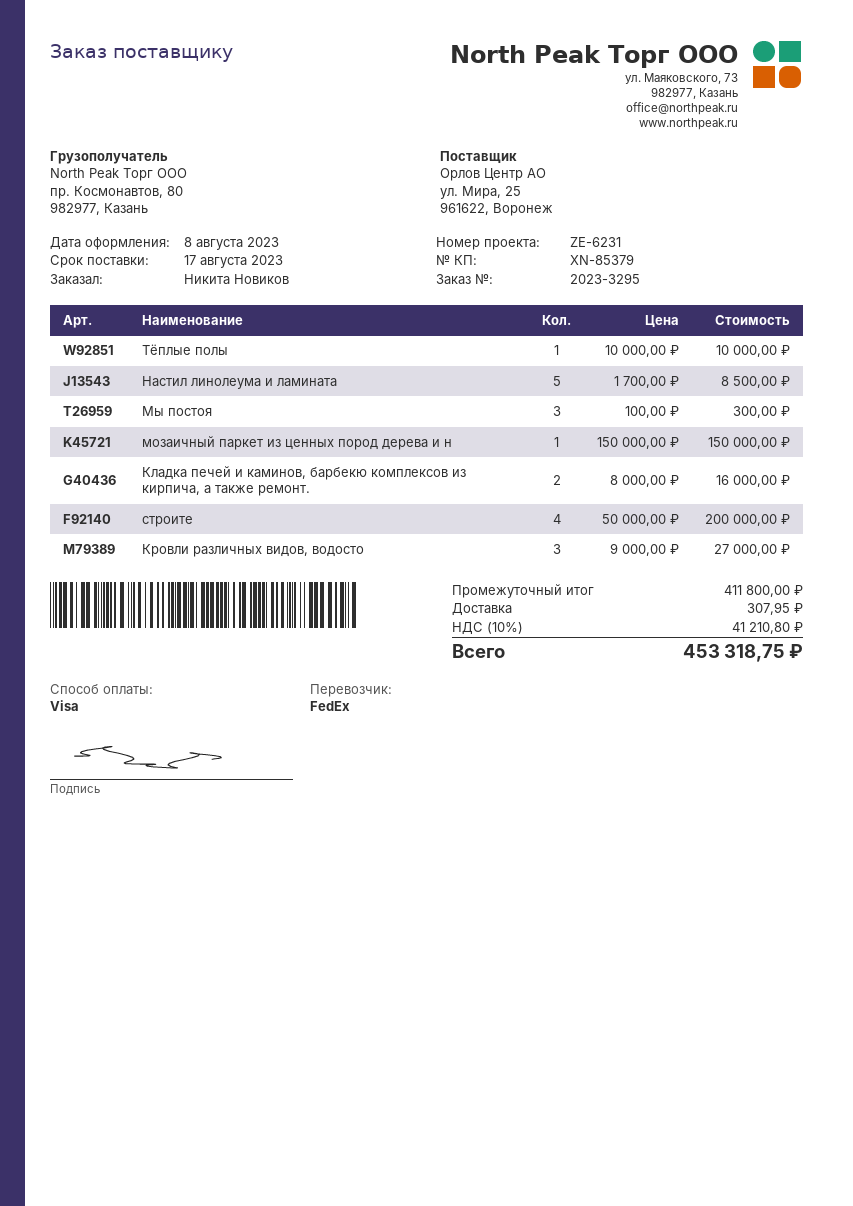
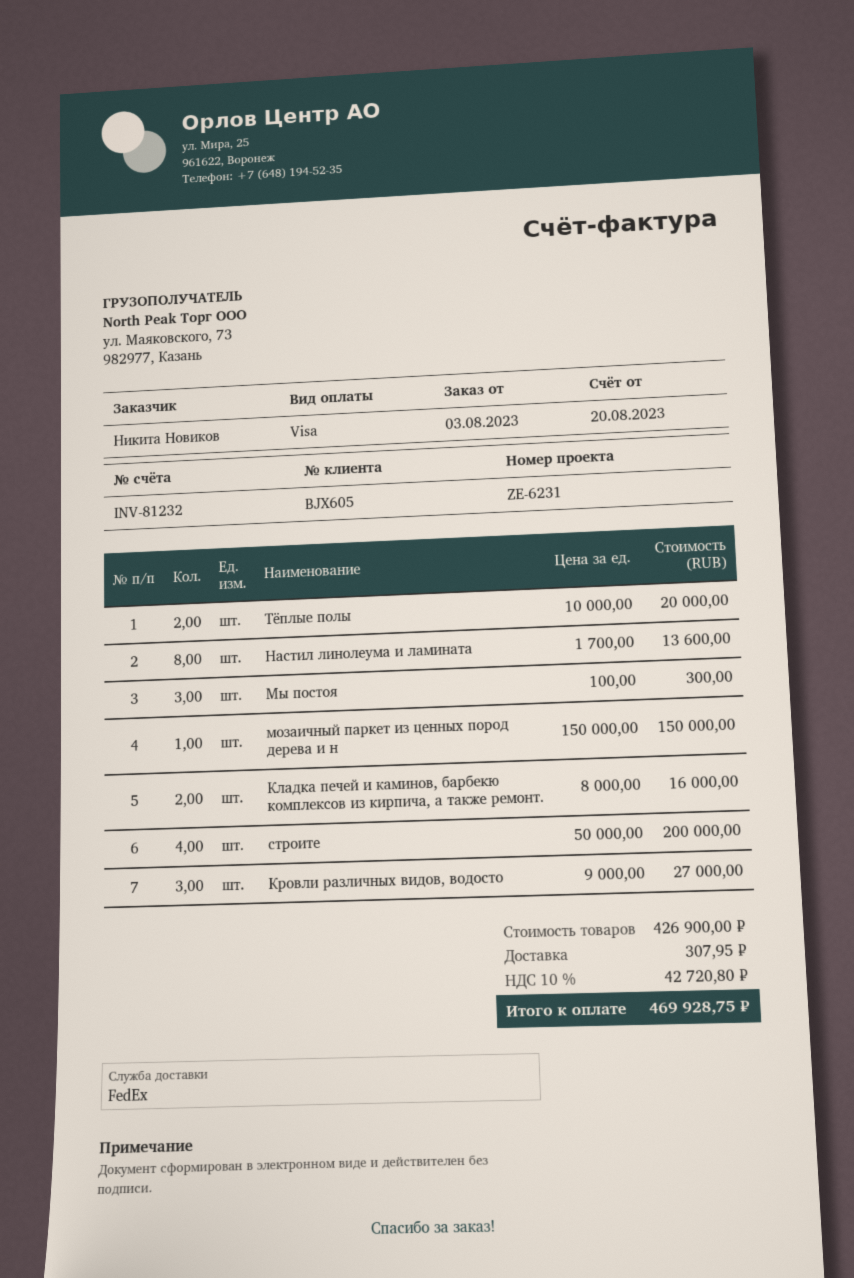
order date: 2023-08-08 -> 2023-08-03
ship to: пр. Космонавтов, 80, 982977, Казань -> ул. Маяковского, 73, 982977, Казань
Тёплые полы: 1 x 10000.00 = 10000.00 -> 2 x 10000.00 = 20000.00
Настил линолеума и ламината: 5 x 1700.00 = 8500.00 -> 8 x 1700.00 = 13600.00
subtotal: 411800.00 -> 426900.00
tax: 10% = 41210.80 -> 10% = 42720.80
total: 453318.75 -> 469928.75

